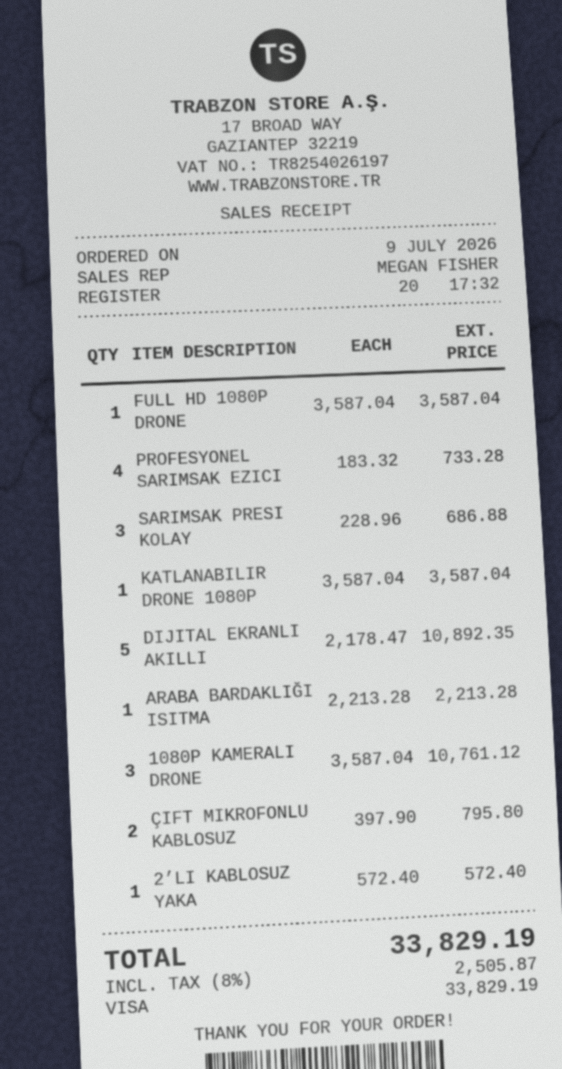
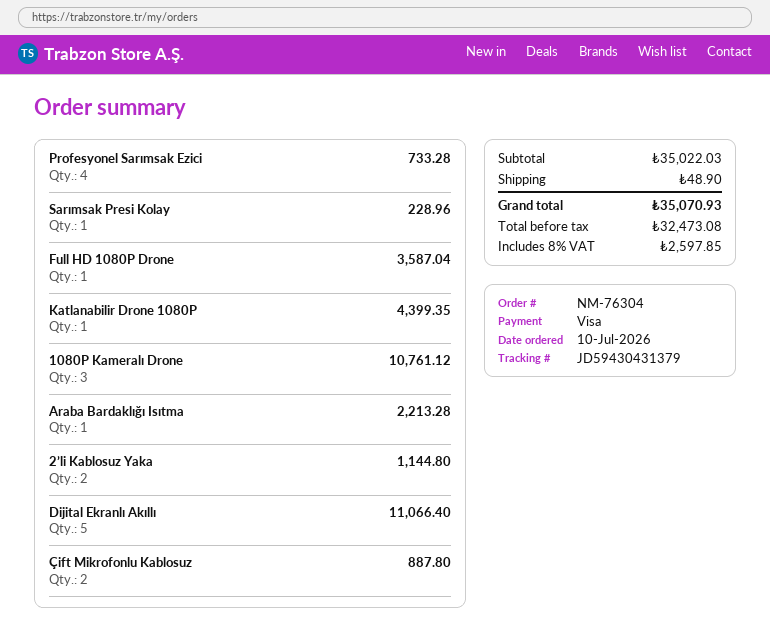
order date: 2026-07-09 -> 2026-07-10
SARIMSAK PRESI KOLAY: 3 for 686.88 -> 1 for 228.96
KATLANABILIR DRONE 1080P: 1 for 3587.04 -> 1 for 4399.35
DIJITAL EKRANLI AKILLI: 5 for 10892.35 -> 5 for 11066.40
ÇIFT MIKROFONLU KABLOSUZ: 2 for 795.80 -> 2 for 887.80
2’LI KABLOSUZ YAKA: 1 for 572.40 -> 2 for 1144.80
shipping: none -> 48.90
tax: 8% = 2505.87 -> 8% = 2597.85
total: 33829.19 -> 35070.93

